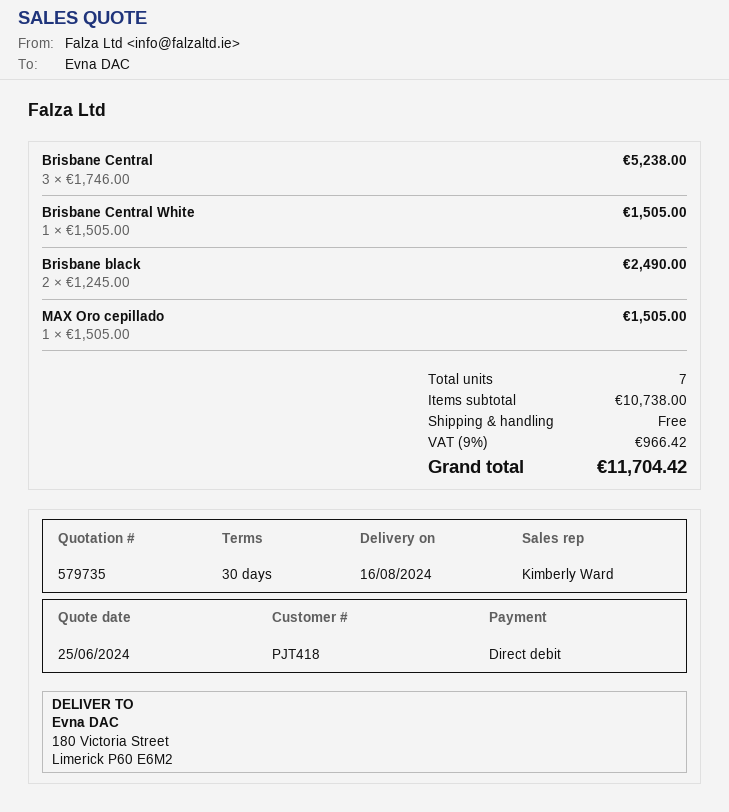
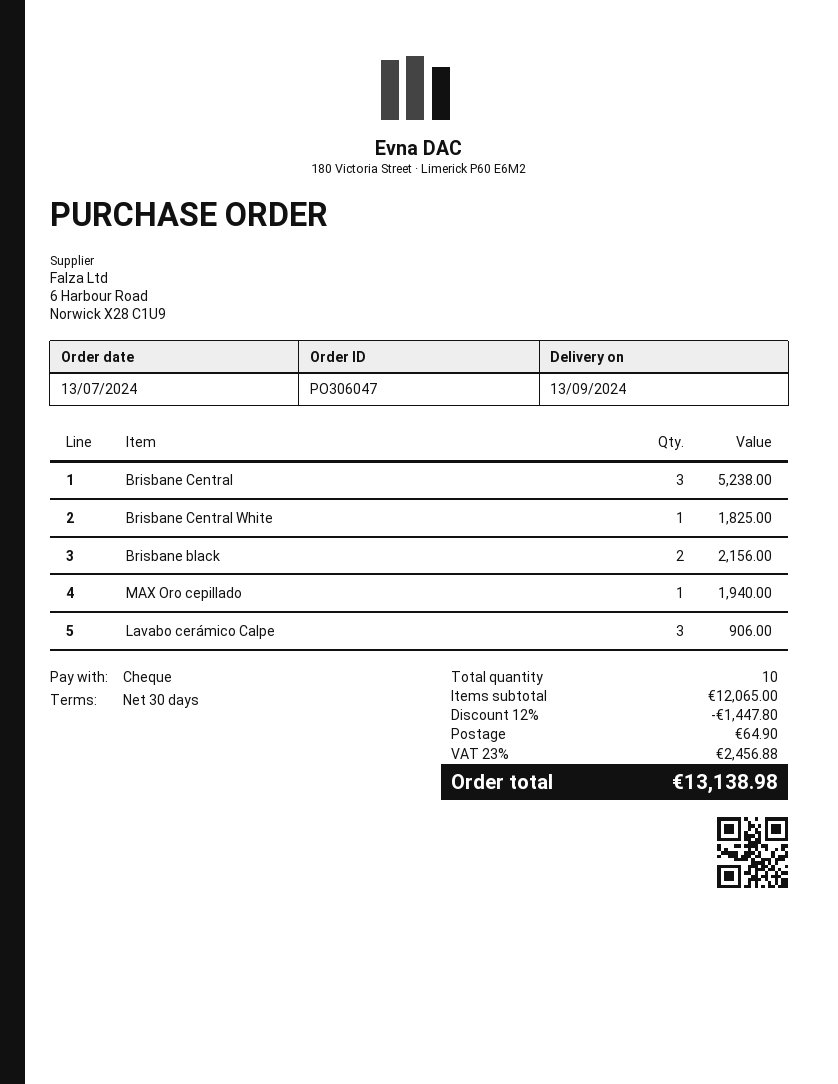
delivery date: 2024-08-16 -> 2024-09-13
payment method: direct debit -> cheque
Brisbane Central White: 1 for 1505.00 -> 1 for 1825.00
Brisbane black: 2 for 2490.00 -> 2 for 2156.00
MAX Oro cepillado: 1 for 1505.00 -> 1 for 1940.00
Lavabo cerámico Calpe: none -> 3 for 906.00
total quantity: 7 -> 10
subtotal: 10738.00 -> 12065.00
discount: none -> 12% = 1447.80
shipping: 0.00 -> 64.90
tax: 9% = 966.42 -> 23% = 2456.88
total: 11704.42 -> 13138.98

